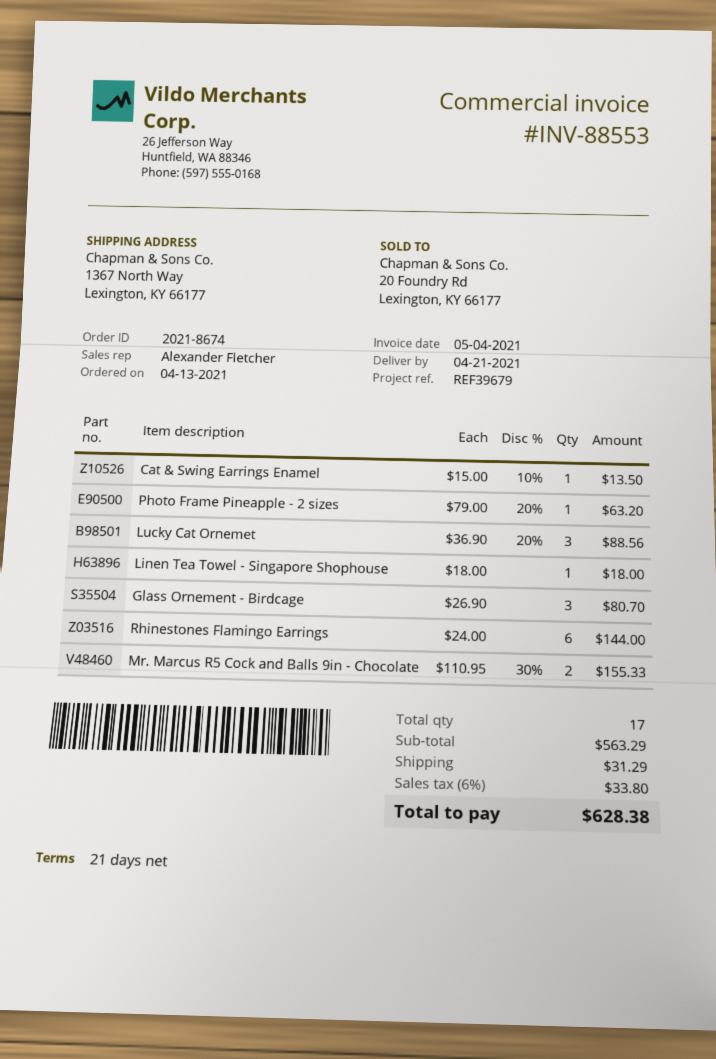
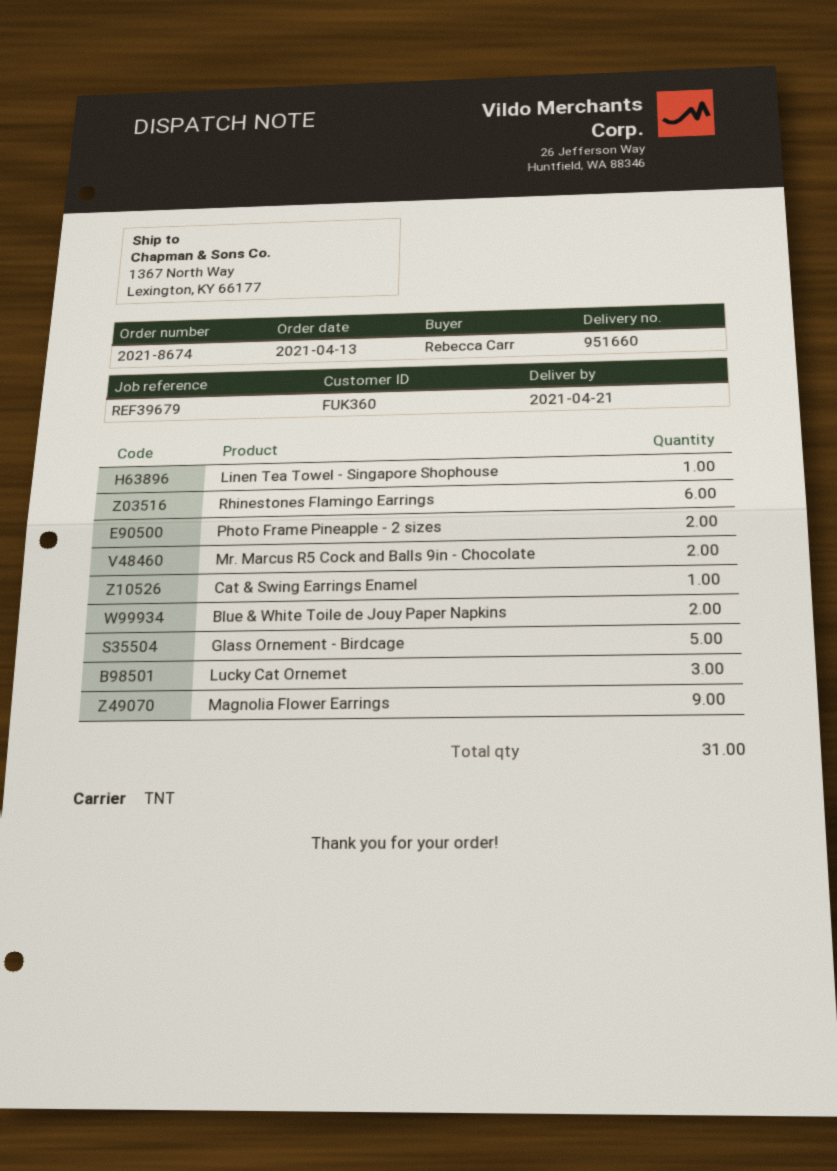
Photo Frame Pineapple - 2 sizes: 1 -> 2
Glass Ornement - Birdcage: 3 -> 5
Blue & White Toile de Jouy Paper Napkins: none -> 2
Magnolia Flower Earrings: none -> 9
total quantity: 17 -> 31

